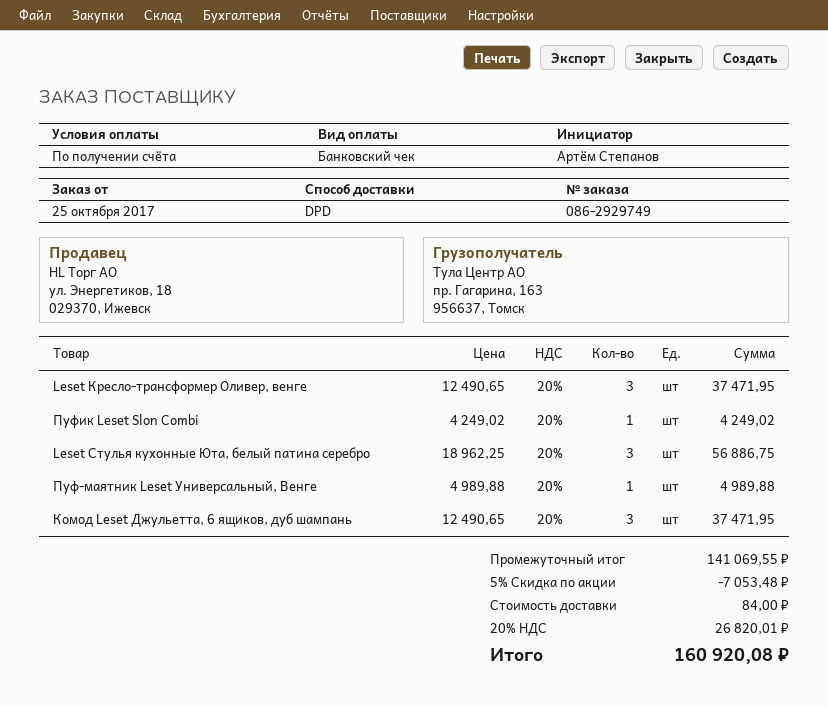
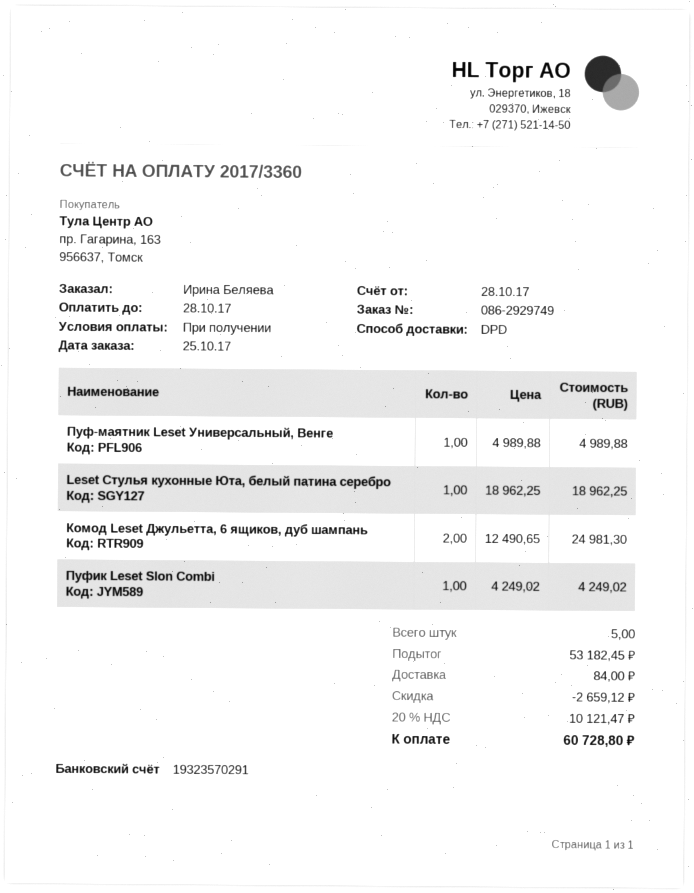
ordered by: Артём Степанов -> Ирина Беляева
Leset Кресло-трансформер Оливер, венге: 3 x 12490.65 = 37471.95 -> none
Leset Стулья кухонные Юта, белый патина серебро: 3 x 18962.25 = 56886.75 -> 1 x 18962.25 = 18962.25
Комод Leset Джульетта, 6 ящиков, дуб шампань: 3 x 12490.65 = 37471.95 -> 2 x 12490.65 = 24981.30
subtotal: 141069.55 -> 53182.45
discount: 7053.48 -> 2659.12
tax: 20% = 26820.01 -> 20% = 10121.47
total: 160920.08 -> 60728.80

